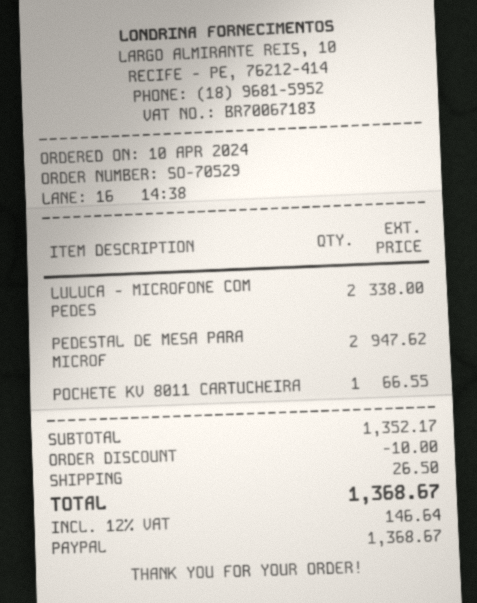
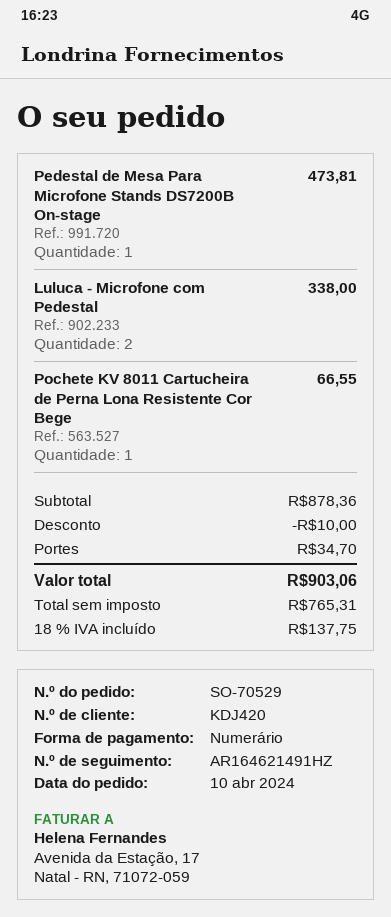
payment method: PayPal -> cash
PEDESTAL DE MESA PARA MICROF: 2 for 947.62 -> 1 for 473.81
subtotal: 1352.17 -> 878.36
shipping: 26.50 -> 34.70
tax: 12% = 146.64 -> 18% = 137.75
total: 1368.67 -> 903.06

